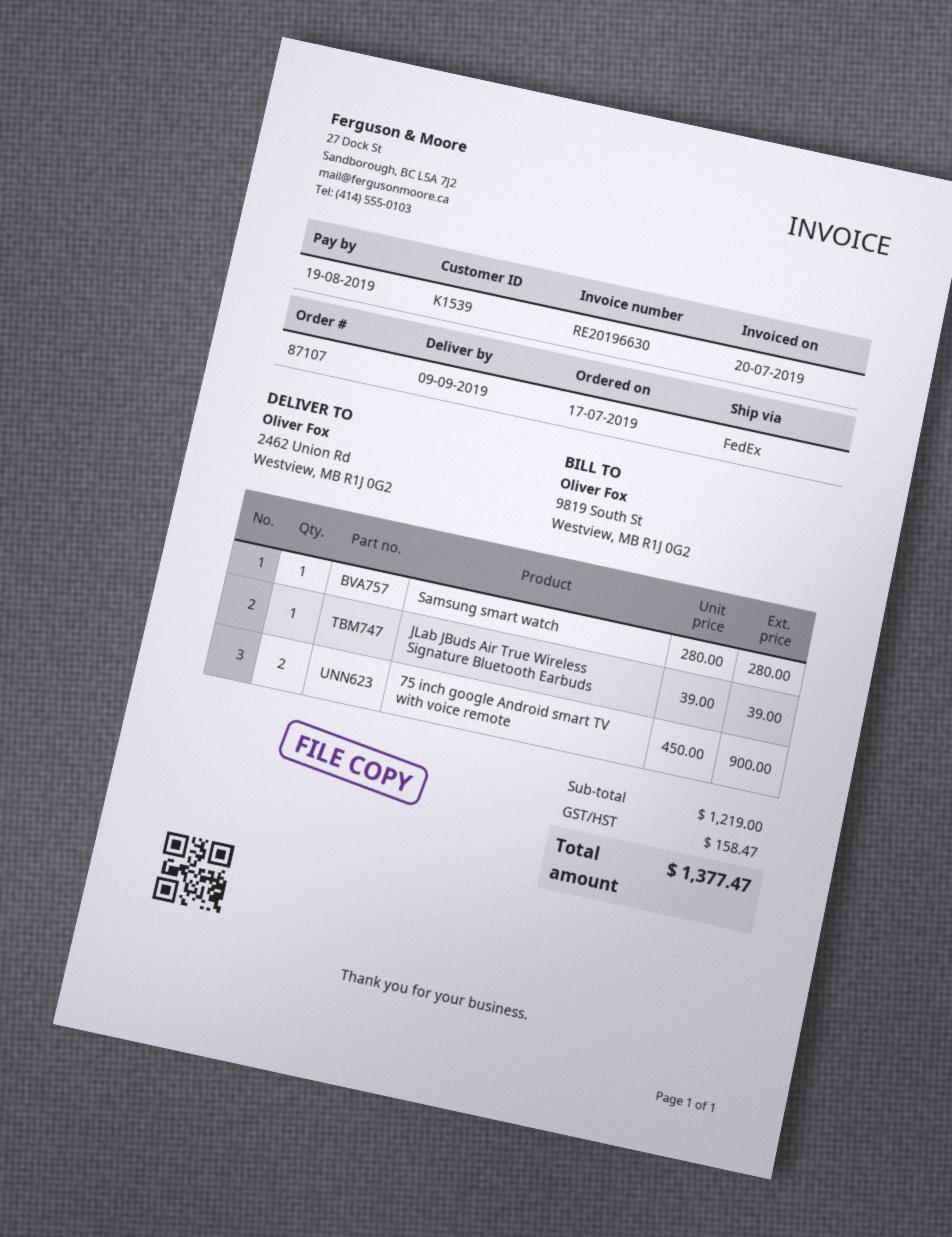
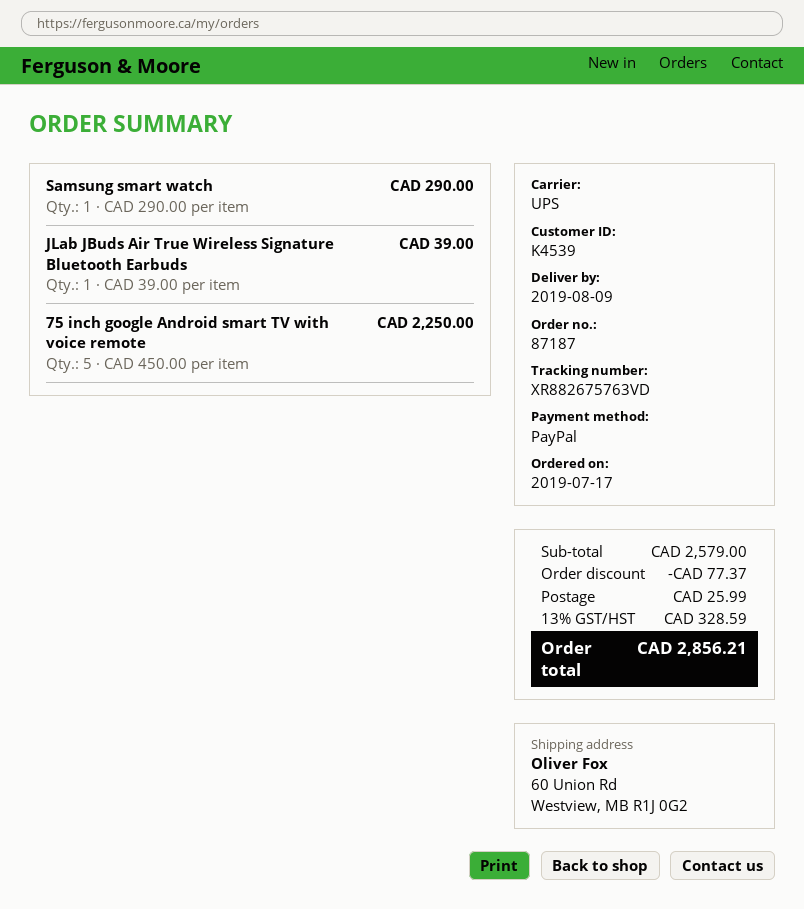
order number: 87107 -> 87187
delivery date: 2019-09-09 -> 2019-08-09
customer number: K1539 -> K4539
shipping method: FedEx -> UPS
ship to: 2462 Union Rd, Westview, MB R1J 0G2 -> 60 Union Rd, Westview, MB R1J 0G2
Samsung smart watch: 1 x 280.00 = 280.00 -> 1 x 290.00 = 290.00
75 inch google Android smart TV with voice remote: 2 x 450.00 = 900.00 -> 5 x 450.00 = 2250.00
subtotal: 1219.00 -> 2579.00
discount: none -> 77.37
shipping: none -> 25.99
tax: 158.47 -> 328.59
total: 1377.47 -> 2856.21

